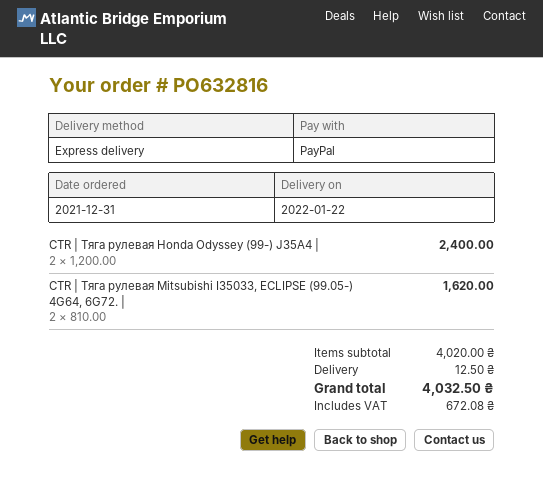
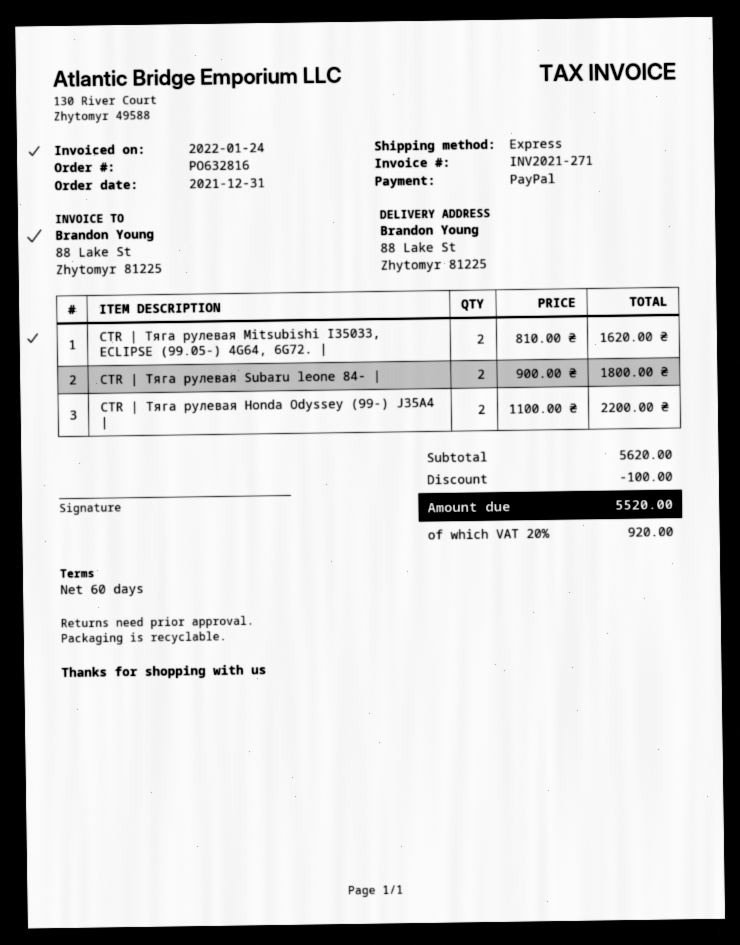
CTR | Тяга рулевая Honda Odyssey (99-) J35A4 |: 2 x 1200.00 = 2400.00 -> 2 x 1100.00 = 2200.00
CTR | Тяга рулевая Subaru leone 84- |: none -> 2 x 900.00 = 1800.00
subtotal: 4020.00 -> 5620.00
discount: none -> 100.00
shipping: 12.50 -> none
tax: 672.08 -> 920.00
total: 4032.50 -> 5520.00

